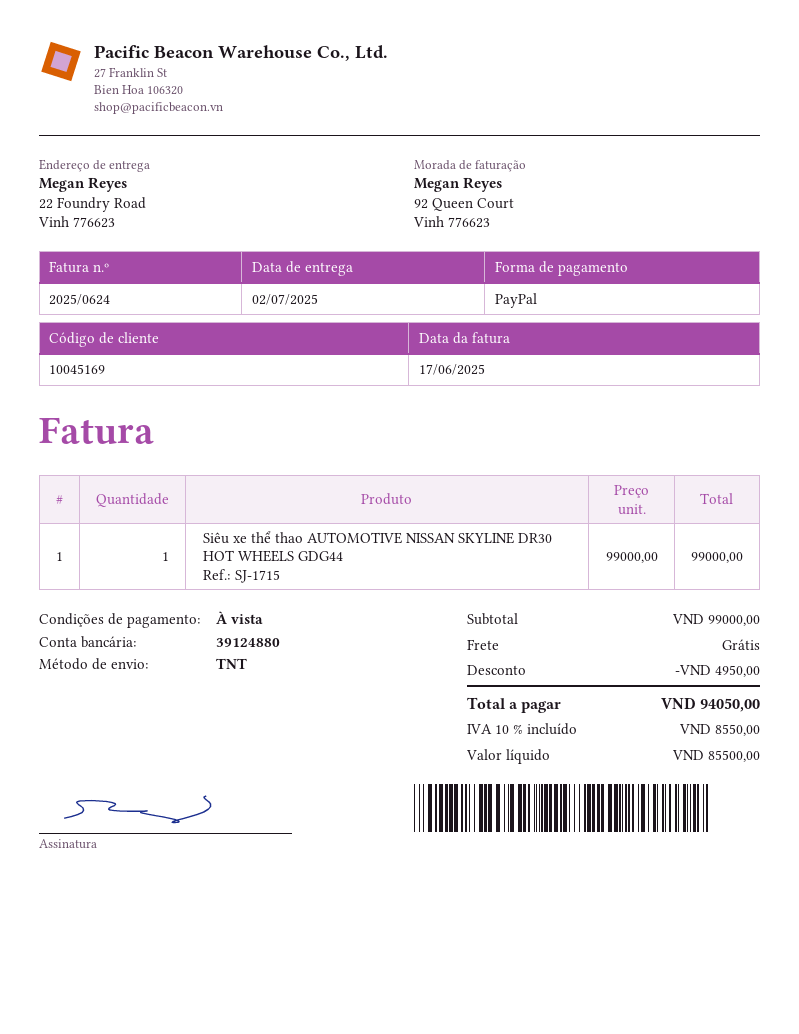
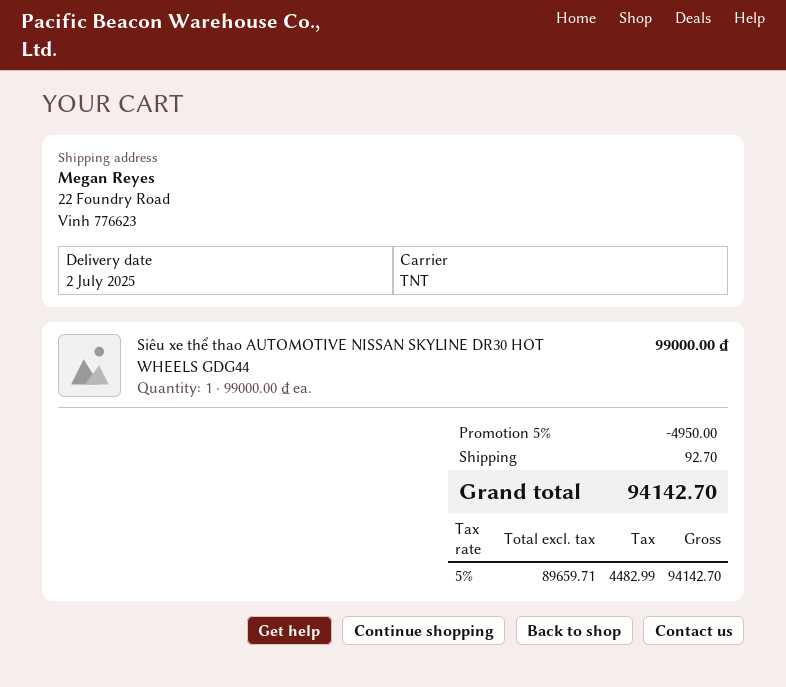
shipping: 0.00 -> 92.70
net: 85500.00 -> 89659.71
tax: 10% = 8550.00 -> 5% = 4482.99
total: 94050.00 -> 94142.70

